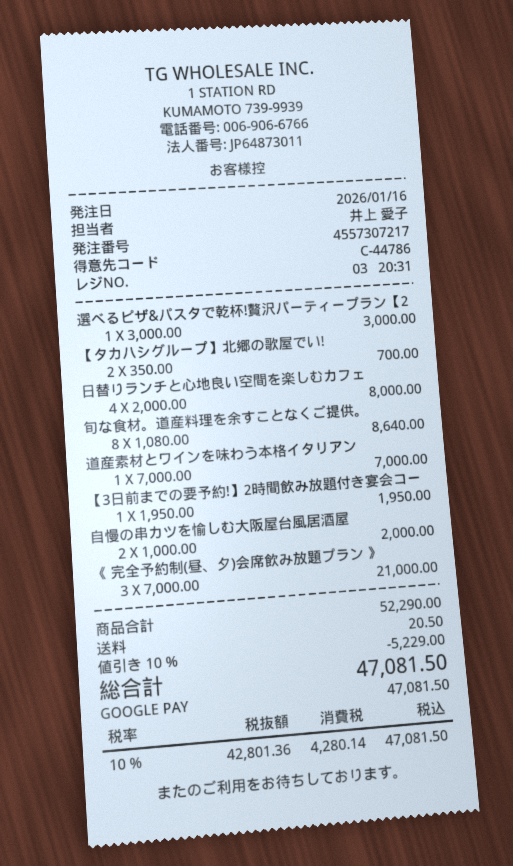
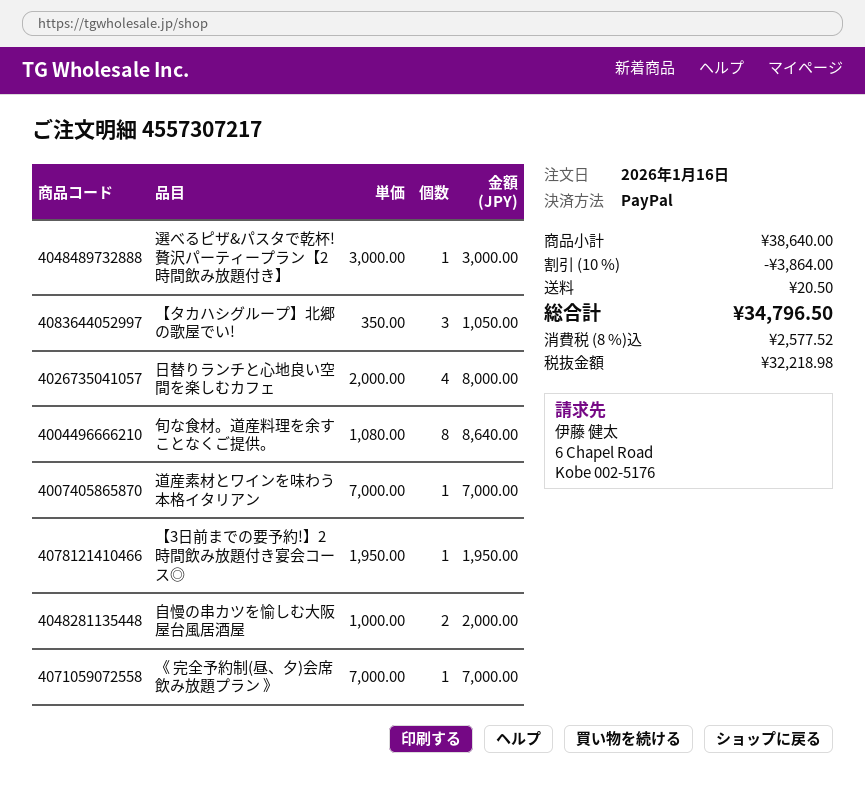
payment method: Google Pay -> PayPal
【タカハシグループ】北郷の歌屋でい!: 2 x 350.00 = 700.00 -> 3 x 350.00 = 1050.00
《 完全予約制(昼、夕)会席飲み放題プラン 》: 3 x 7000.00 = 21000.00 -> 1 x 7000.00 = 7000.00
subtotal: 52290.00 -> 38640.00
discount: 10% = 5229.00 -> 10% = 3864.00
net: 42801.36 -> 32218.98
tax: 10% = 4280.14 -> 8% = 2577.52
total: 47081.50 -> 34796.50

